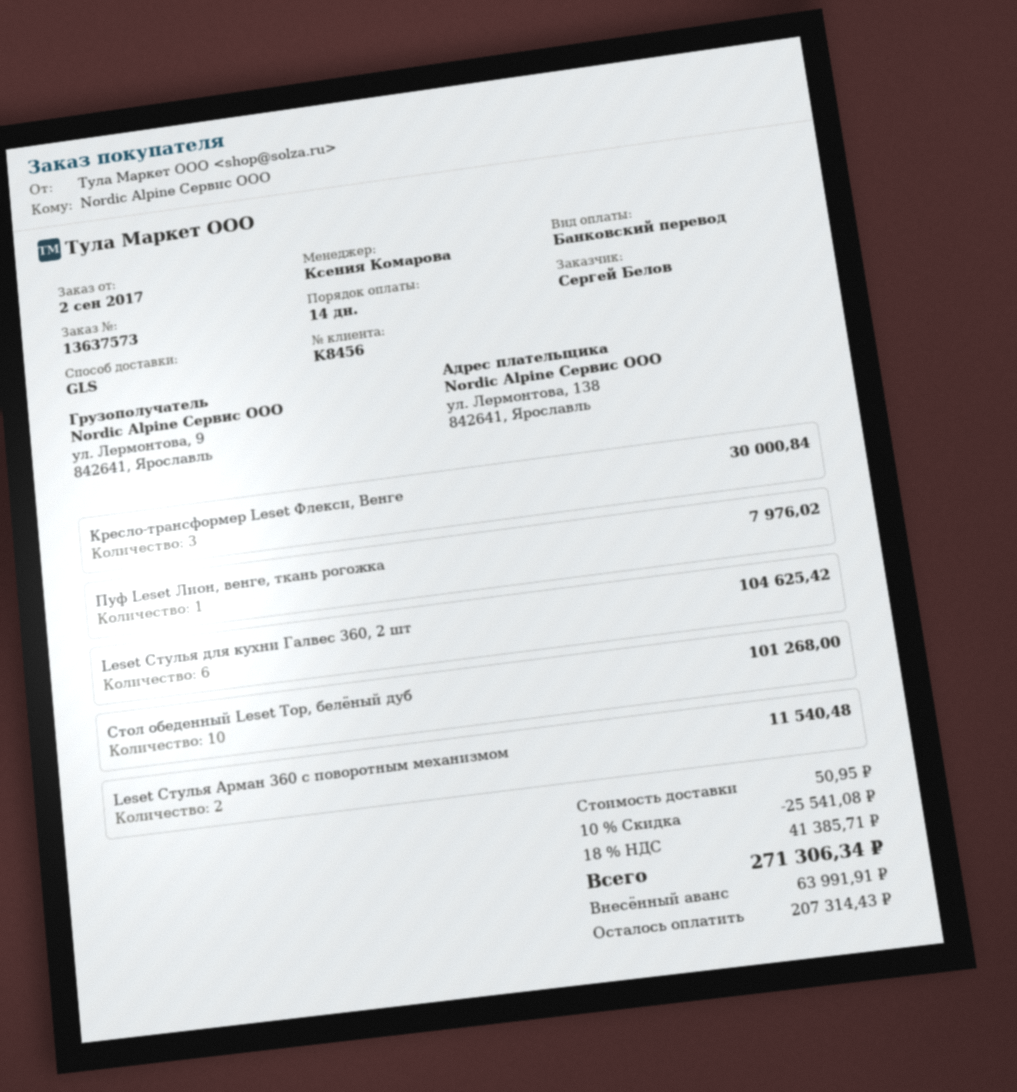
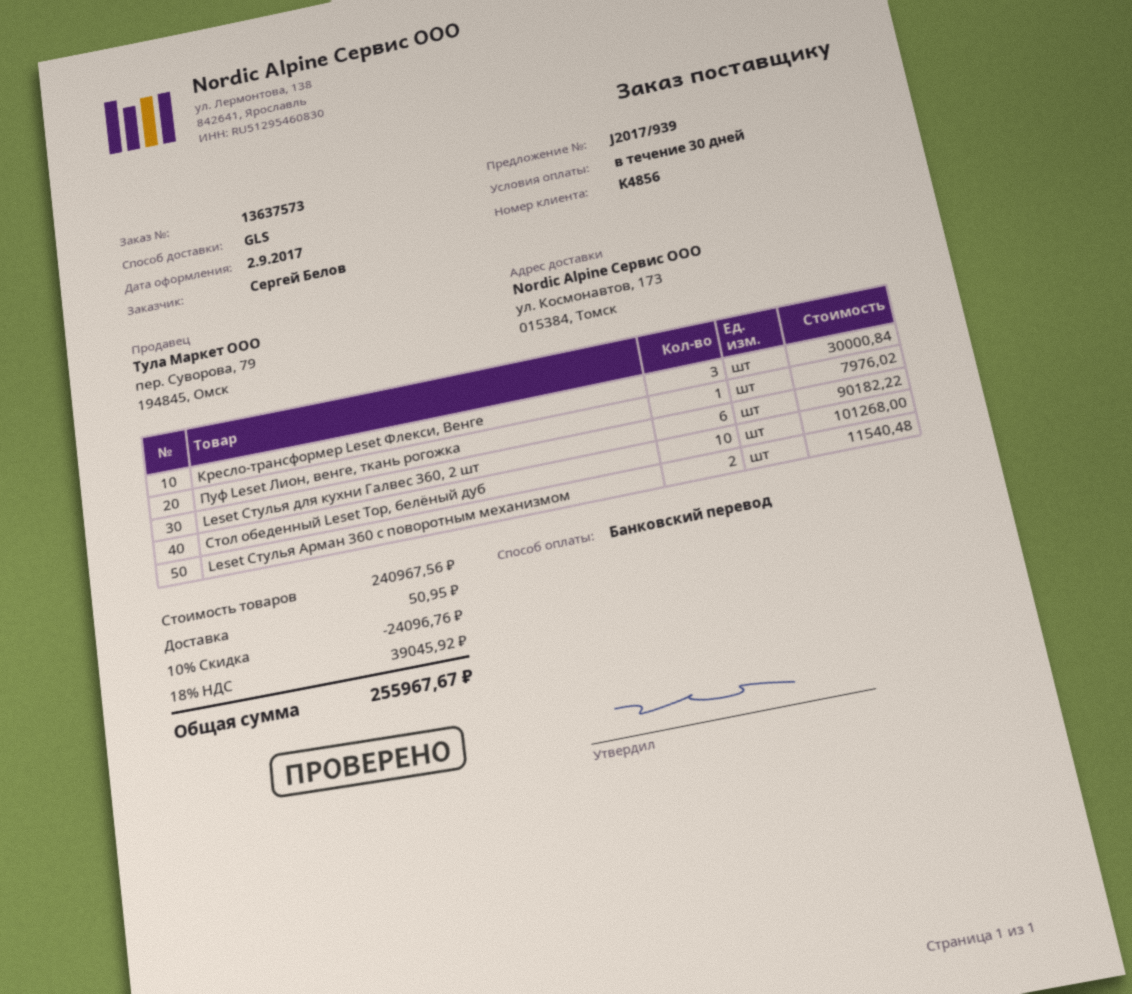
payment terms: 14 days -> 30 days
customer number: K8456 -> K4856
ship to: ул. Лермонтова, 9, 842641, Ярославль -> ул. Космонавтов, 173, 015384, Томск
Leset Стулья для кухни Галвес 360, 2 шт: 6 for 104625.42 -> 6 for 90182.22
discount: 10% = 25541.08 -> 10% = 24096.76
tax: 18% = 41385.71 -> 18% = 39045.92
total: 271306.34 -> 255967.67

